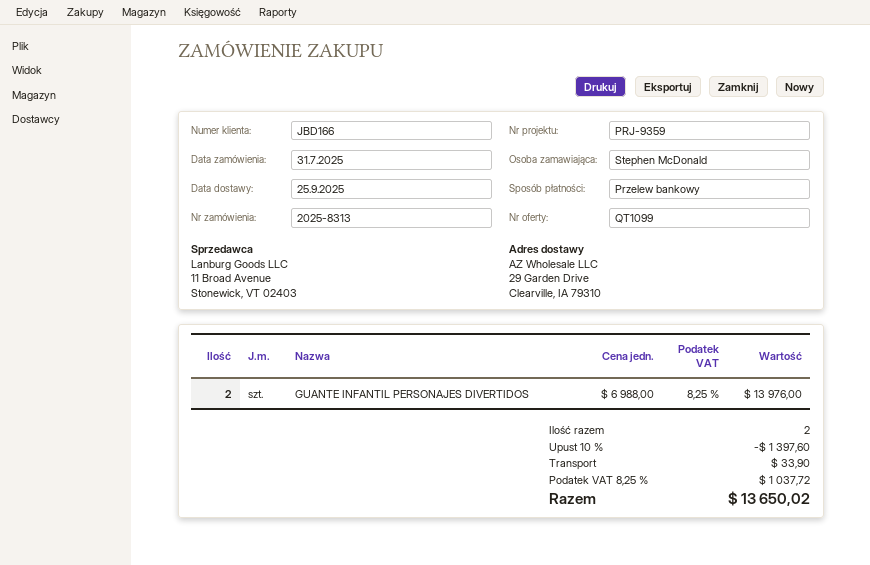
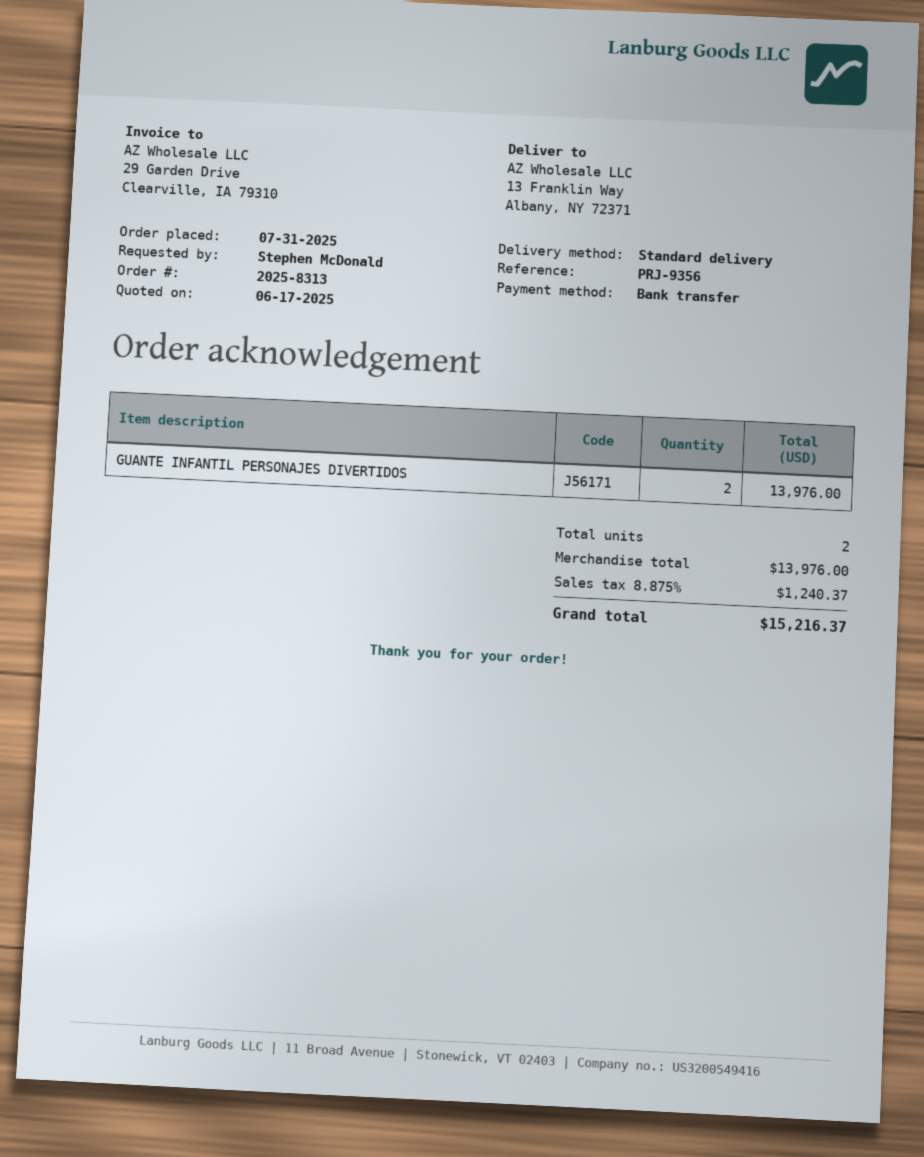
reference: PRJ-9359 -> PRJ-9356
ship to: 29 Garden Drive, Clearville, IA 79310 -> 13 Franklin Way, Albany, NY 72371
discount: 10% = 1397.60 -> none
shipping: 33.90 -> none
tax: 8.25% = 1037.72 -> 8.875% = 1240.37
total: 13650.02 -> 15216.37

